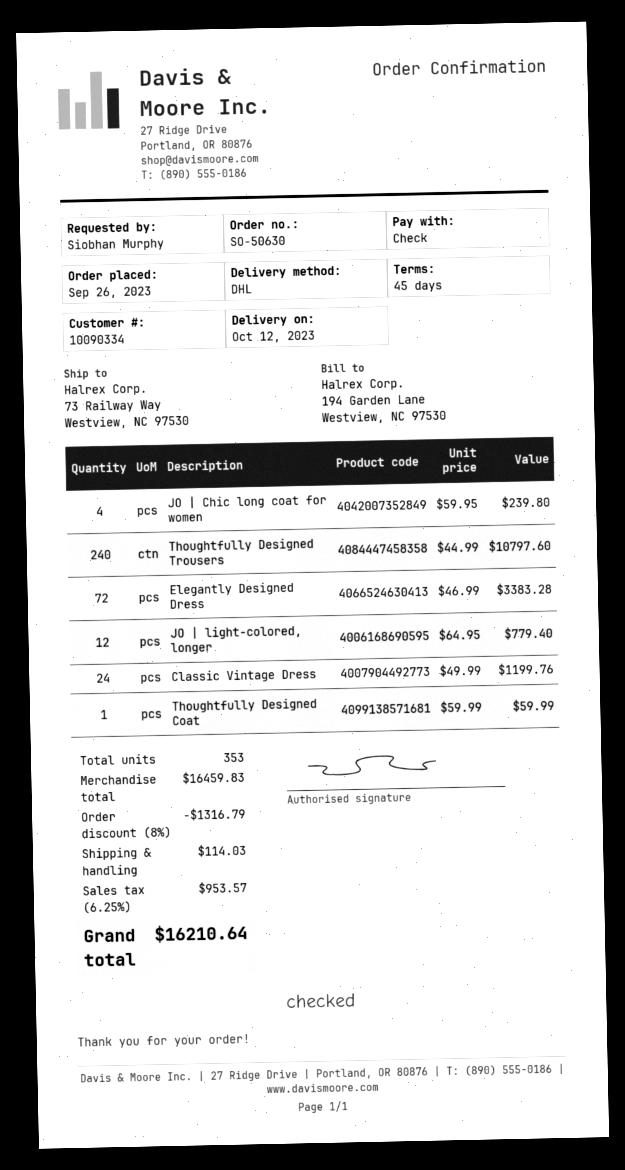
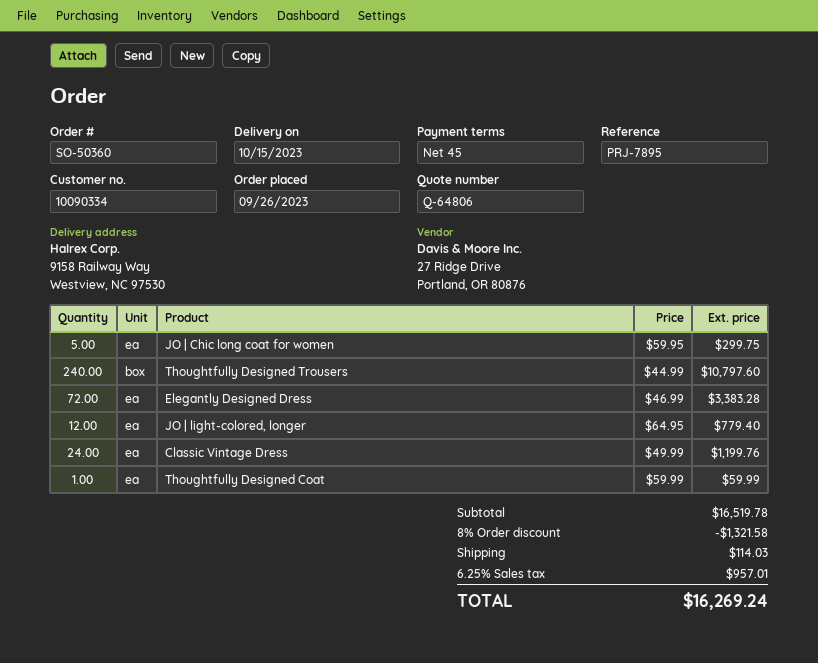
order number: SO-50630 -> SO-50360
delivery date: 2023-10-12 -> 2023-10-15
ship to: 73 Railway Way, Westview, NC 97530 -> 9158 Railway Way, Westview, NC 97530
JO | Chic long coat for women: 4 x 59.95 = 239.80 -> 5 x 59.95 = 299.75
subtotal: 16459.83 -> 16519.78
discount: 8% = 1316.79 -> 8% = 1321.58
tax: 6.25% = 953.57 -> 6.25% = 957.01
total: 16210.64 -> 16269.24

